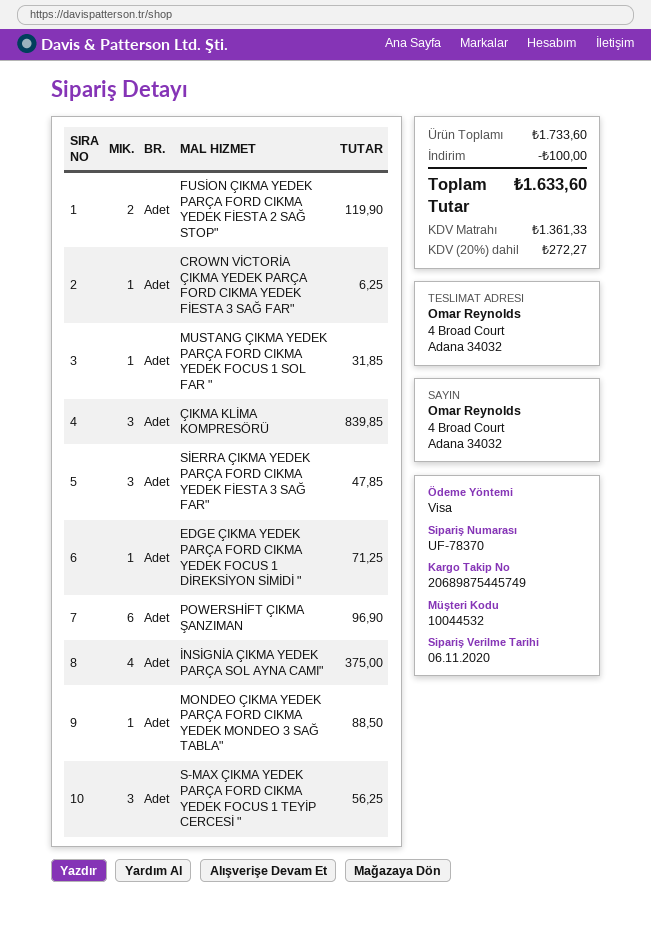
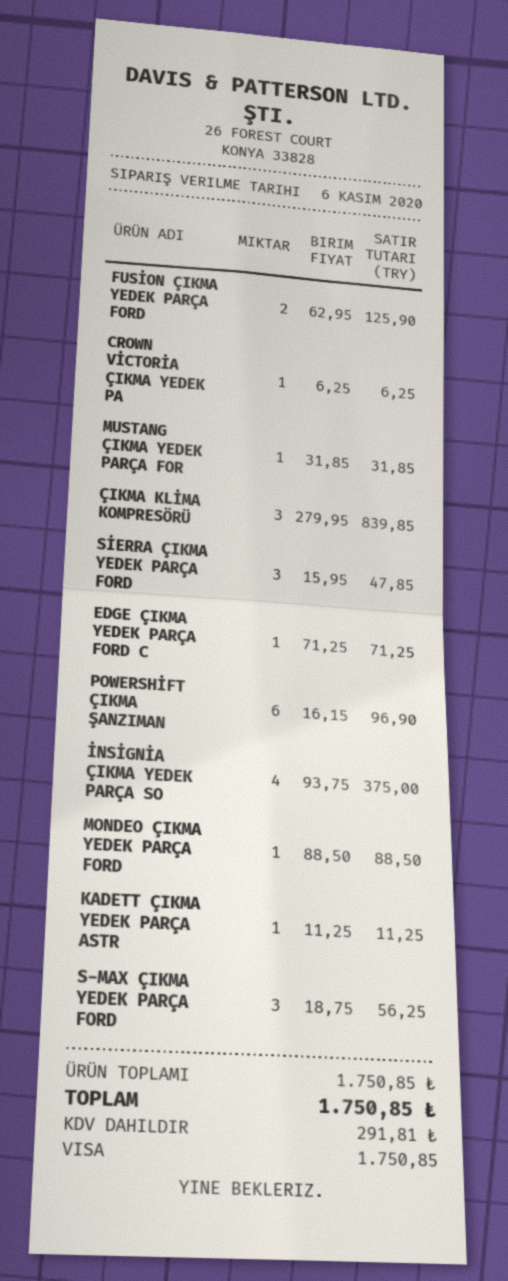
FUSİON ÇIKMA YEDEK PARÇA FORD CIKMA YEDEK FİESTA 2 SAĞ STOP": 2 for 119.90 -> 2 for 125.90
KADETT ÇIKMA YEDEK PARÇA ASTR: none -> 1 for 11.25
subtotal: 1733.60 -> 1750.85
discount: 100.00 -> none
tax: 272.27 -> 291.81
total: 1633.60 -> 1750.85

